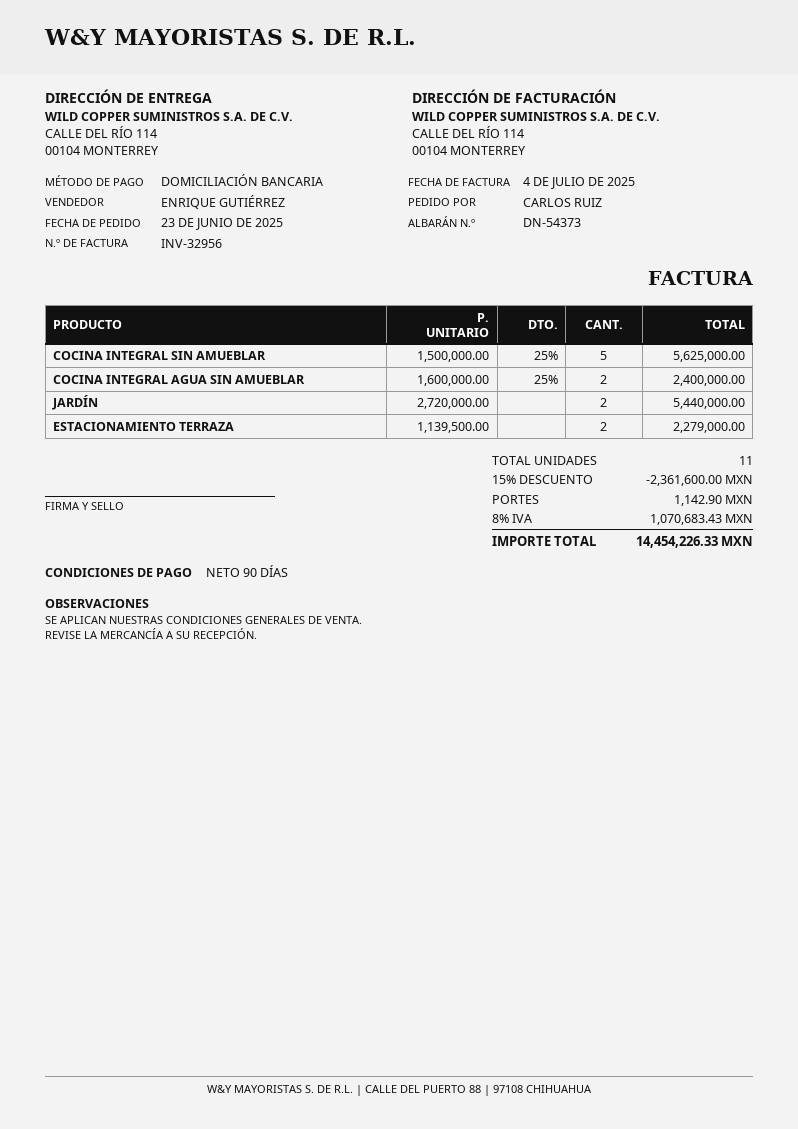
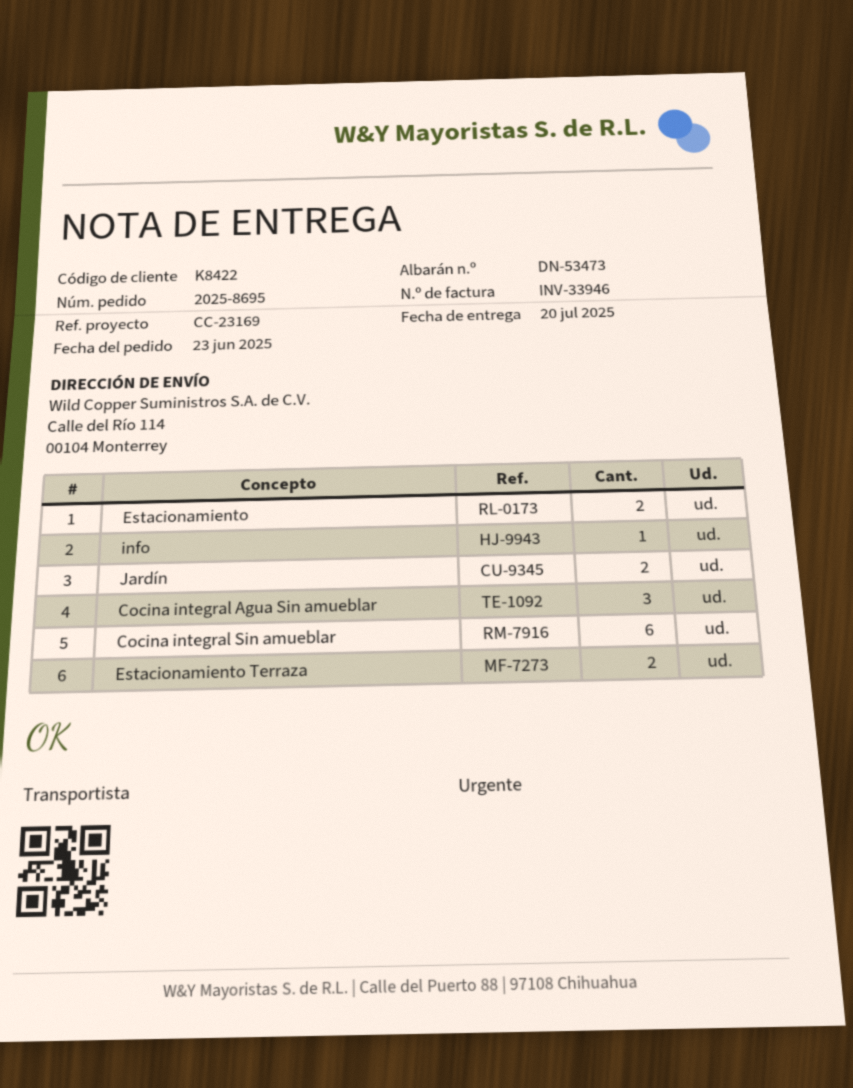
delivery note number: DN-54373 -> DN-53473
invoice number: INV-32956 -> INV-33946
COCINA INTEGRAL SIN AMUEBLAR: 5 -> 6
COCINA INTEGRAL AGUA SIN AMUEBLAR: 2 -> 3
Estacionamiento: none -> 2
info: none -> 1

